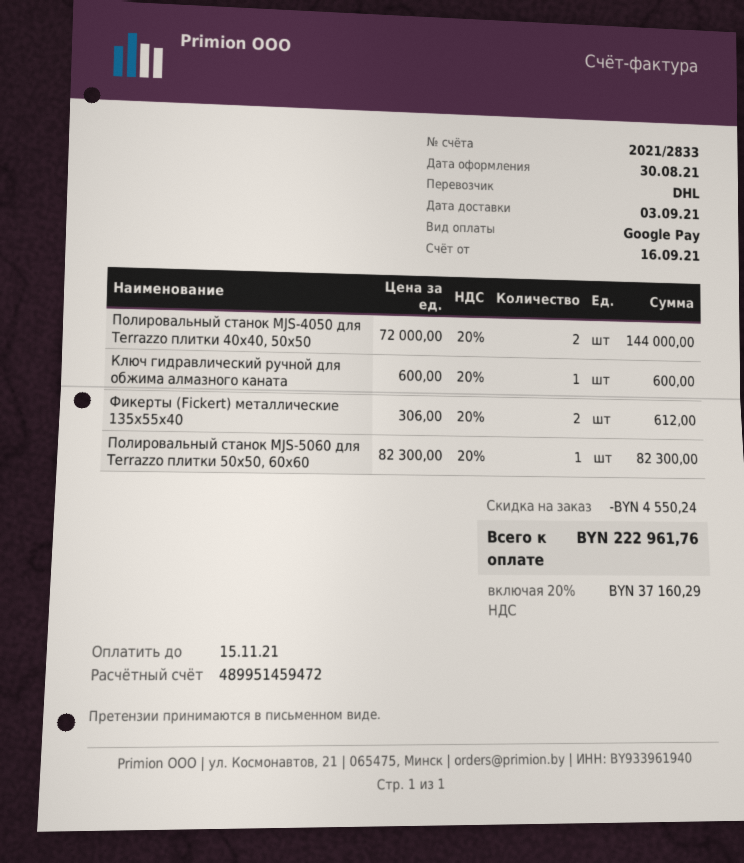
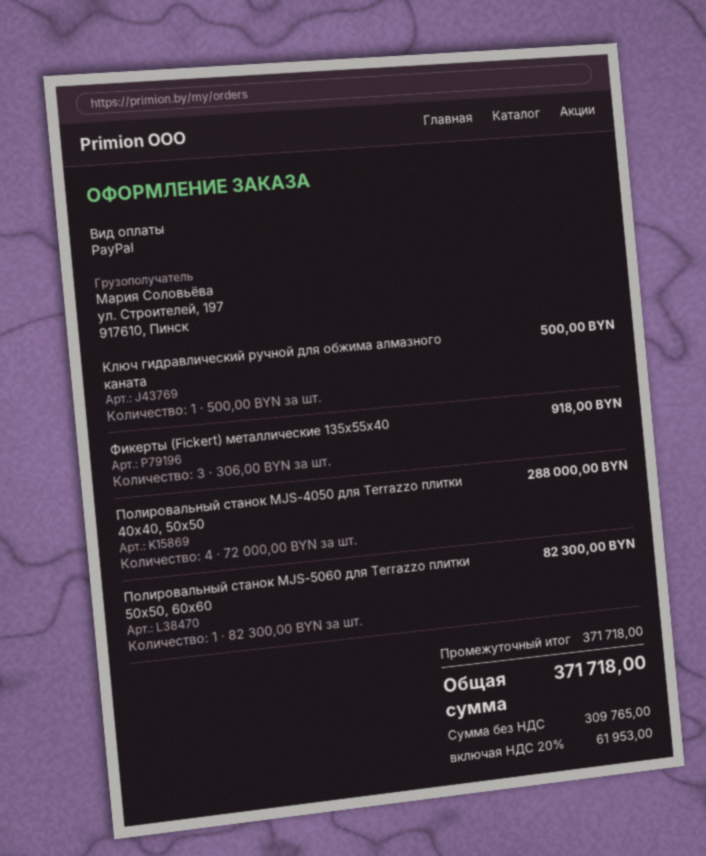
payment method: Google Pay -> PayPal
Полировальный станок MJS-4050 для Terrazzo плитки 40х40, 50х50: 2 x 72000.00 = 144000.00 -> 4 x 72000.00 = 288000.00
Ключ гидравлический ручной для обжима алмазного каната: 1 x 600.00 = 600.00 -> 1 x 500.00 = 500.00
Фикерты (Fickert) металлические 135х55х40: 2 x 306.00 = 612.00 -> 3 x 306.00 = 918.00
discount: 4550.24 -> none
tax: 20% = 37160.29 -> 20% = 61953.00
total: 222961.76 -> 371718.00

